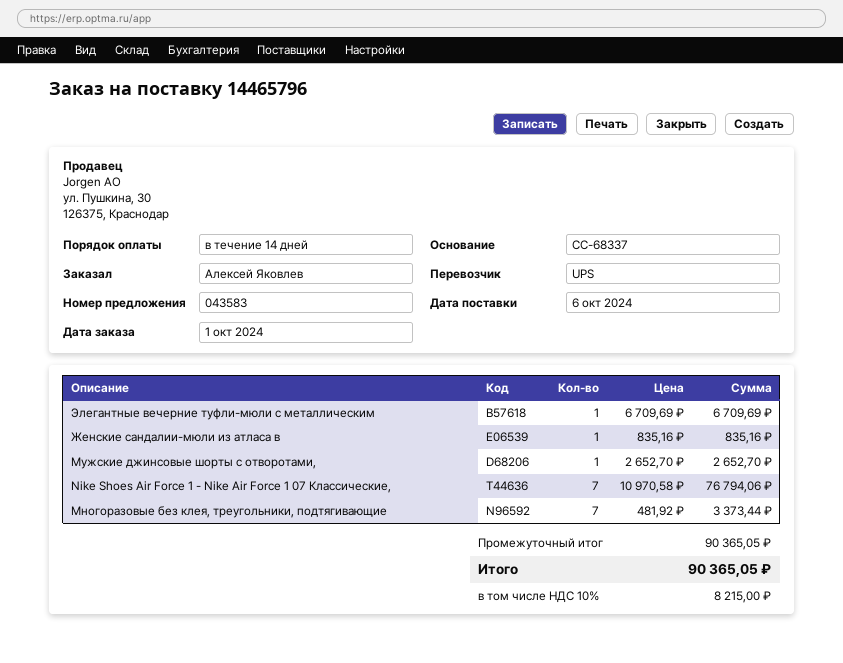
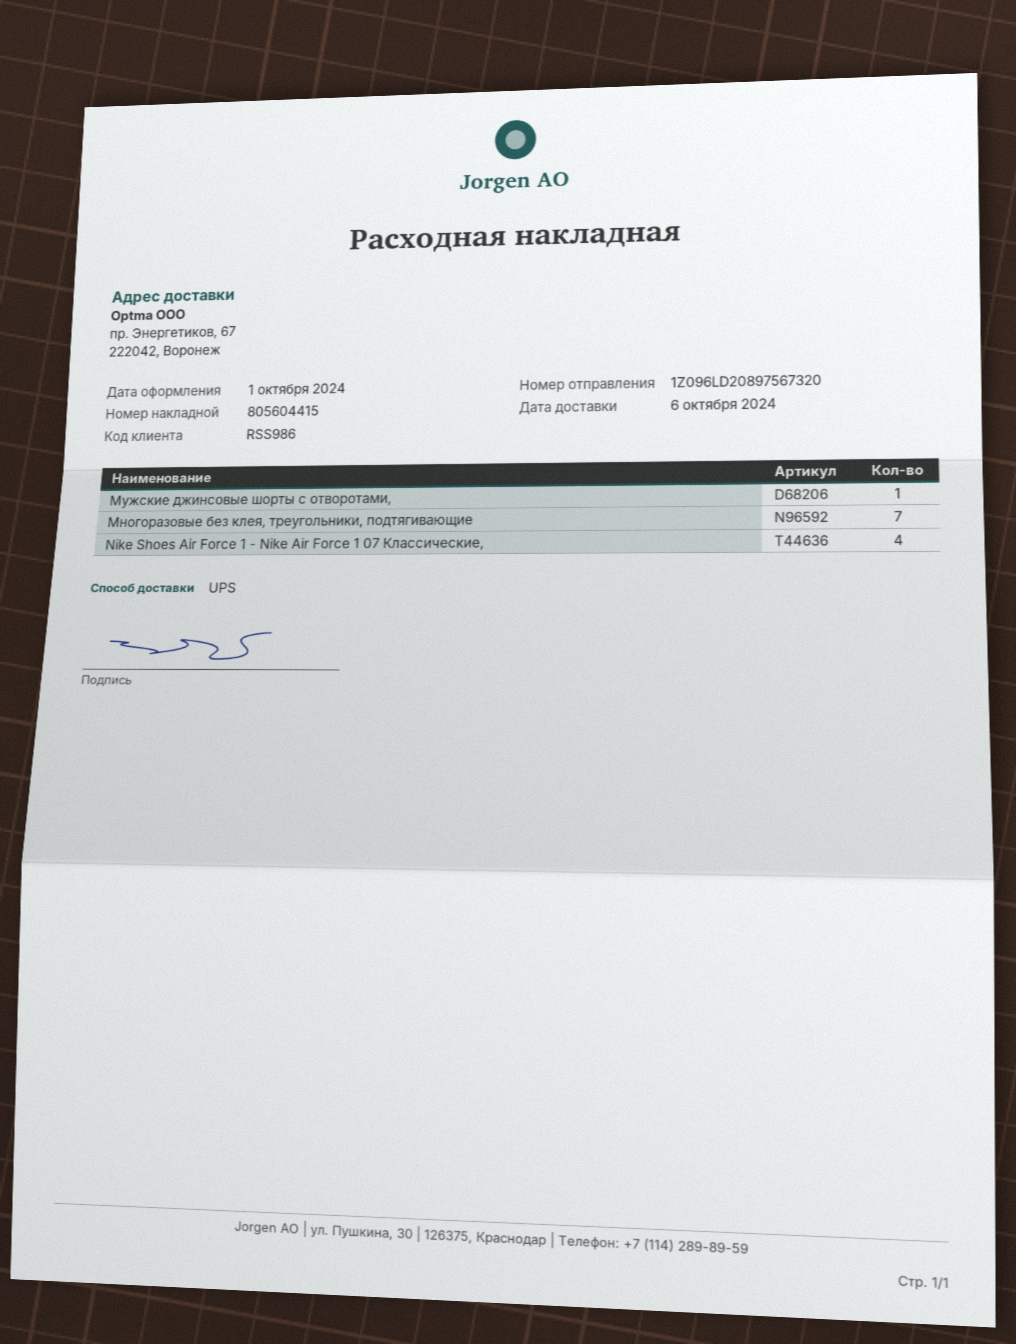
Элегантные вечерние туфли-мюли с металлическим: 1 -> none
Женские сандалии-мюли из атласа в: 1 -> none
Nike Shoes Air Force 1 - Nike Air Force 1 07 Классические,: 7 -> 4

